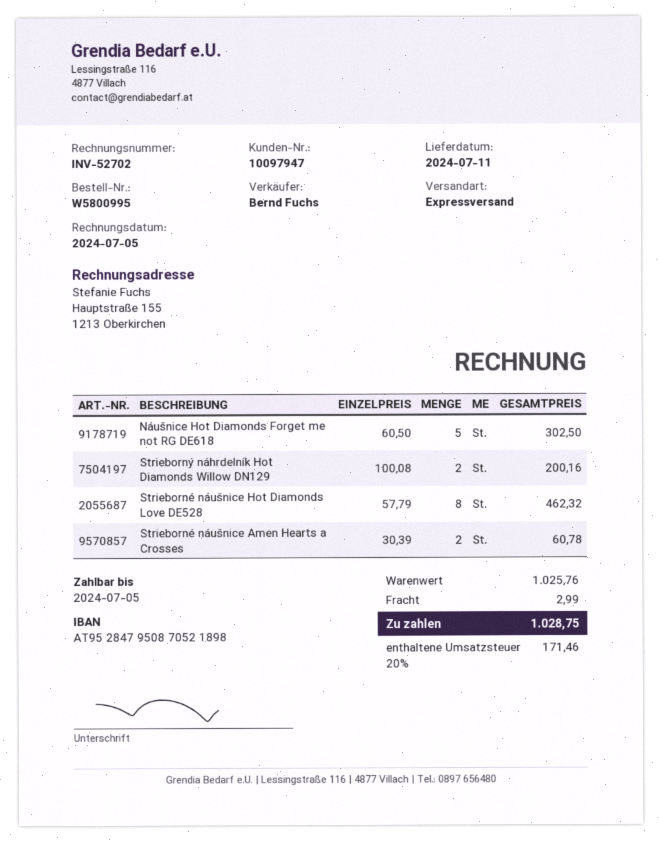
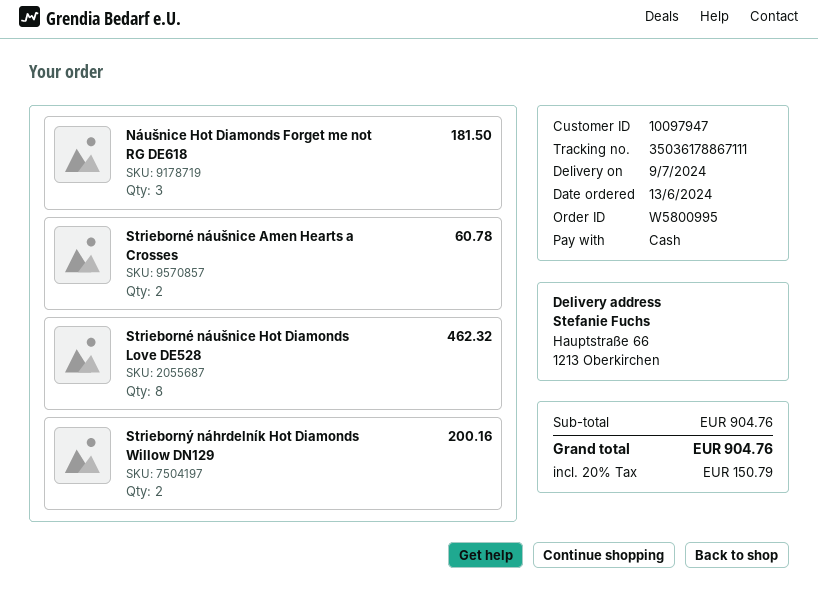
delivery date: 2024-07-11 -> 2024-07-09
Náušnice Hot Diamonds Forget me not RG DE618: 5 for 302.50 -> 3 for 181.50
subtotal: 1025.76 -> 904.76
shipping: 2.99 -> none
tax: 20% = 171.46 -> 20% = 150.79
total: 1028.75 -> 904.76

